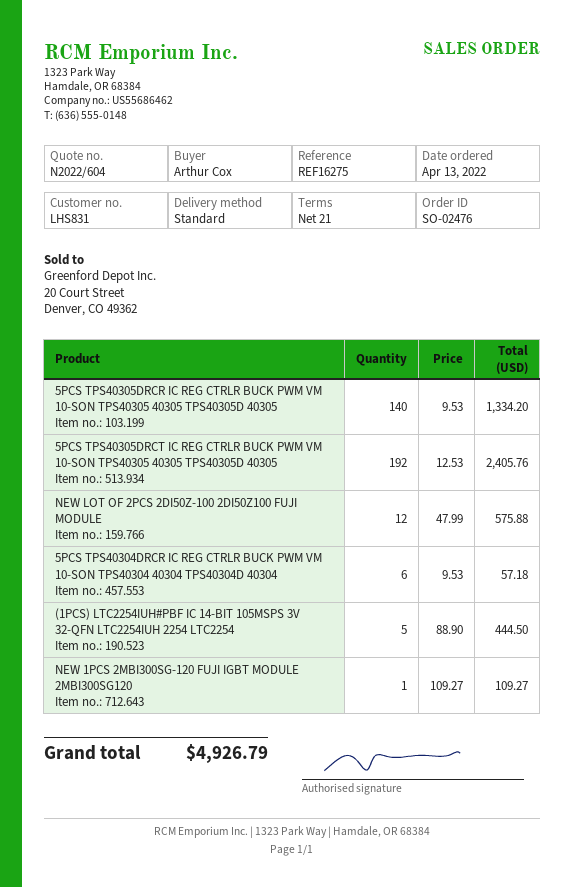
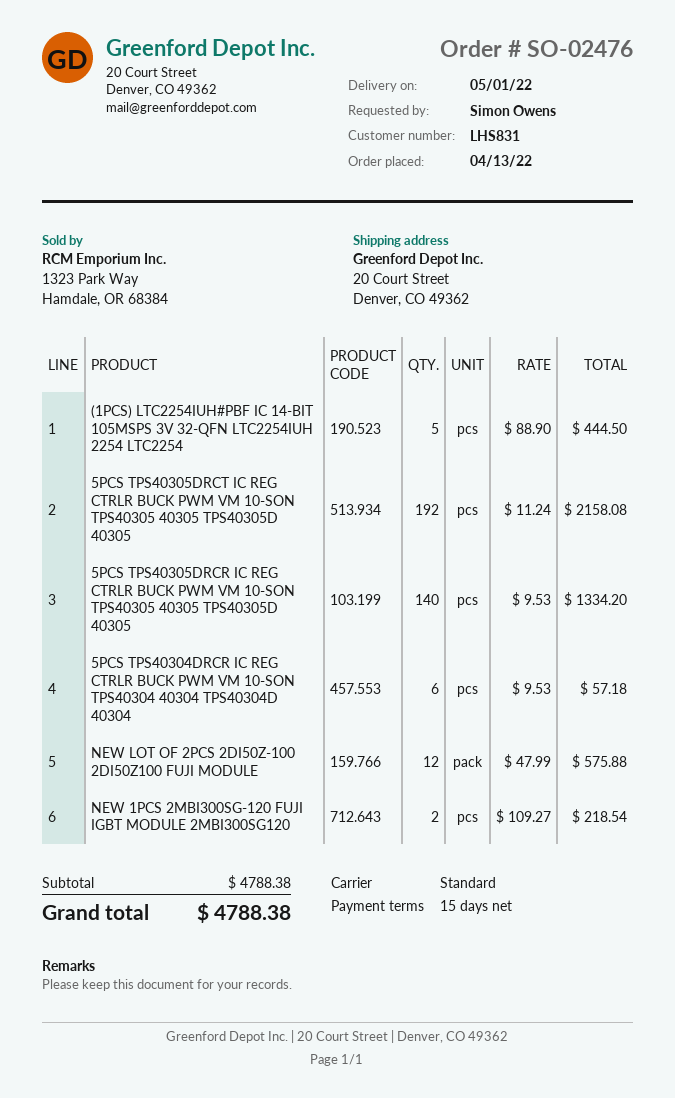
payment terms: 21 days -> 15 days
ordered by: Arthur Cox -> Simon Owens
5PCS TPS40305DRCT IC REG CTRLR BUCK PWM VM 10-SON TPS40305 40305 TPS40305D 40305: 192 x 12.53 = 2405.76 -> 192 x 11.24 = 2158.08
NEW 1PCS 2MBI300SG-120 FUJI IGBT MODULE 2MBI300SG120: 1 x 109.27 = 109.27 -> 2 x 109.27 = 218.54
total: 4926.79 -> 4788.38

